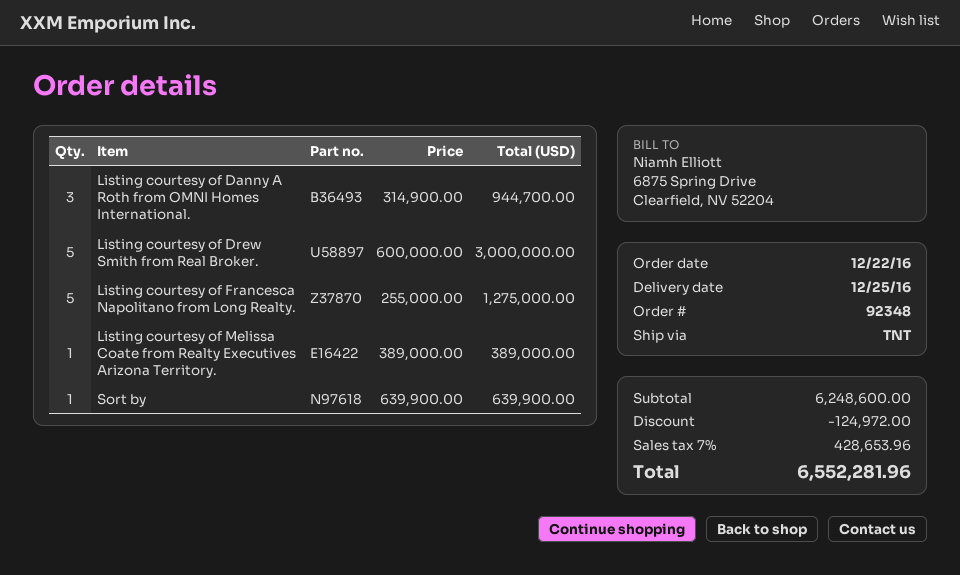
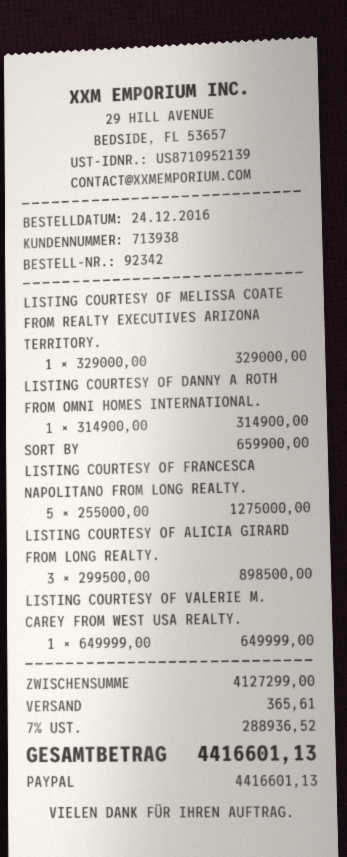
order number: 92348 -> 92342
order date: 2016-12-22 -> 2016-12-24
Listing courtesy of Danny A Roth from OMNI Homes International.: 3 x 314900.00 = 944700.00 -> 1 x 314900.00 = 314900.00
Listing courtesy of Drew Smith from Real Broker.: 5 x 600000.00 = 3000000.00 -> none
Listing courtesy of Melissa Coate from Realty Executives Arizona Territory.: 1 x 389000.00 = 389000.00 -> 1 x 329000.00 = 329000.00
Sort by: 1 x 639900.00 = 639900.00 -> 1 x 659900.00 = 659900.00
LISTING COURTESY OF ALICIA GIRARD FROM LONG REALTY.: none -> 3 x 299500.00 = 898500.00
LISTING COURTESY OF VALERIE M. CAREY FROM WEST USA REALTY.: none -> 1 x 649999.00 = 649999.00
subtotal: 6248600.00 -> 4127299.00
discount: 124972.00 -> none
shipping: none -> 365.61
tax: 7% = 428653.96 -> 7% = 288936.52
total: 6552281.96 -> 4416601.13

